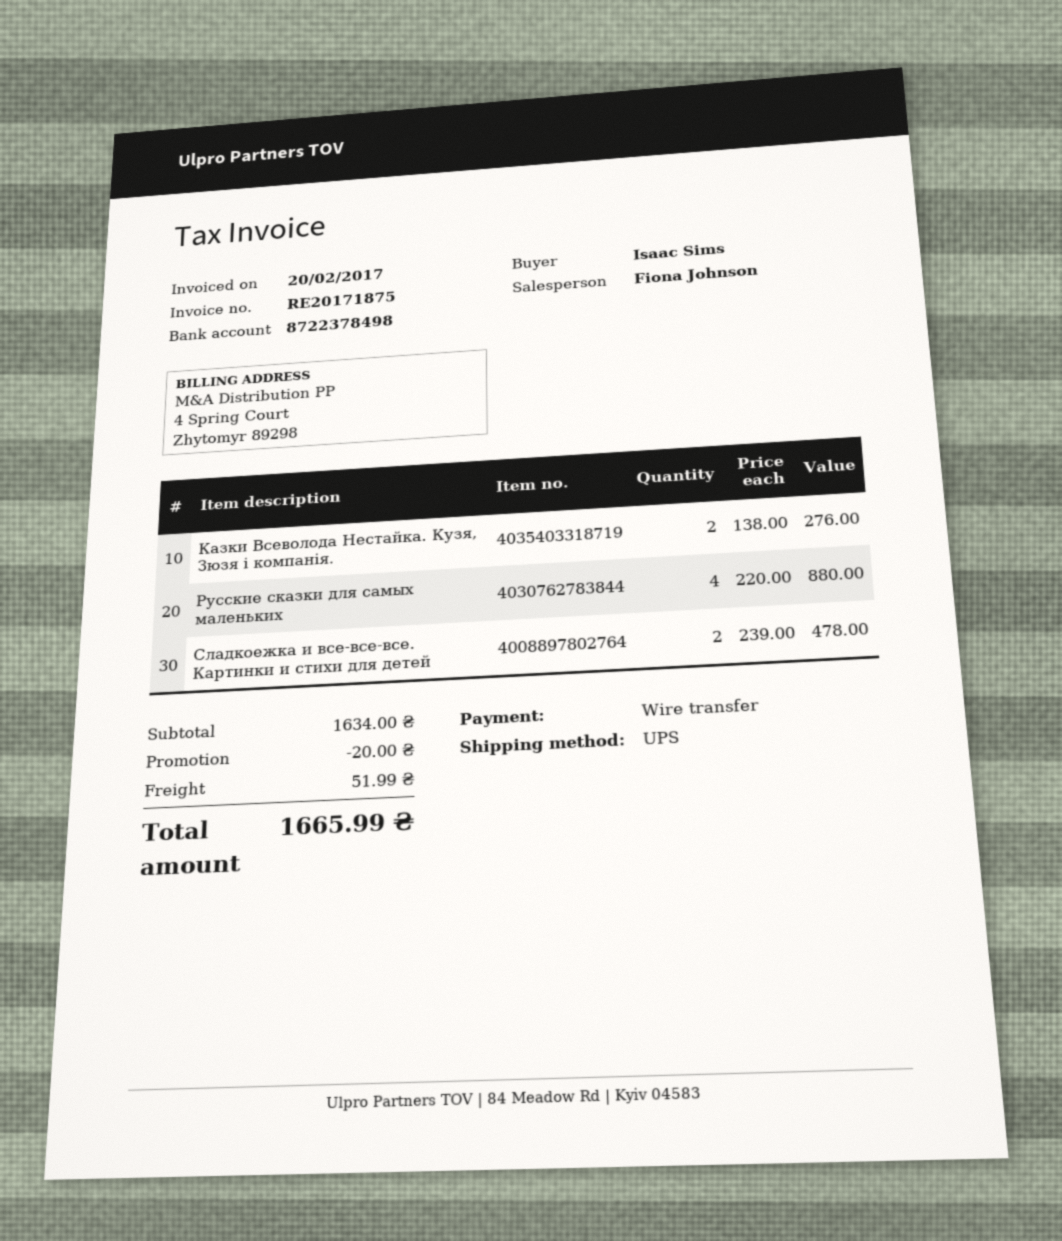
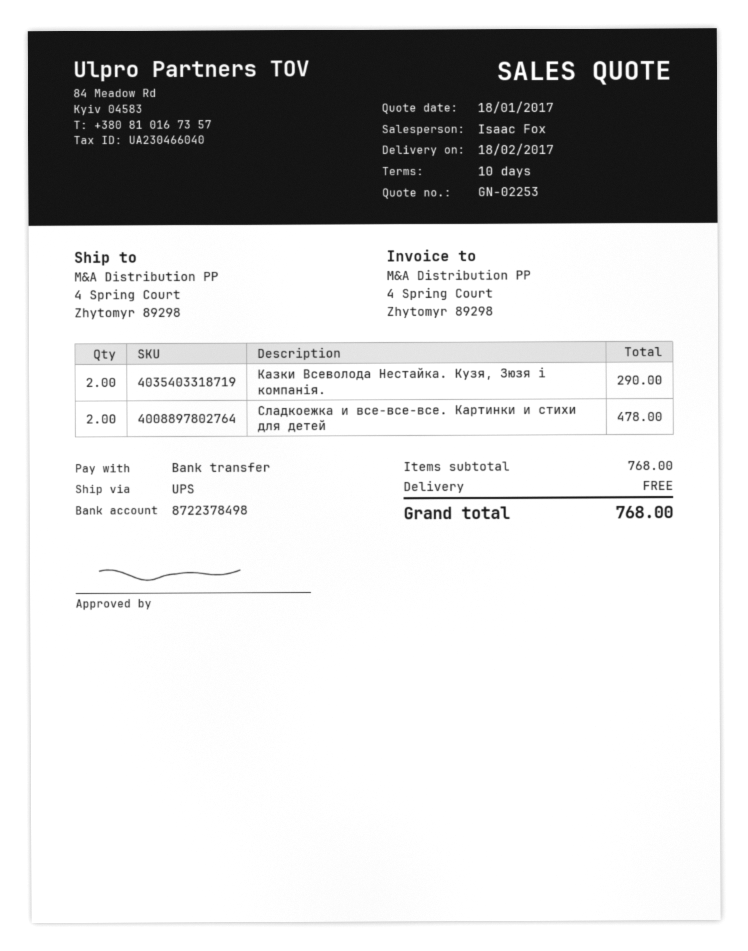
sales rep: Fiona Johnson -> Isaac Fox
Казки Всеволода Нестайка. Кузя, Зюзя і компанія.: 2 for 276.00 -> 2 for 290.00
Русские сказки для самых маленьких: 4 for 880.00 -> none
subtotal: 1634.00 -> 768.00
discount: 20.00 -> none
shipping: 51.99 -> 0.00
total: 1665.99 -> 768.00

